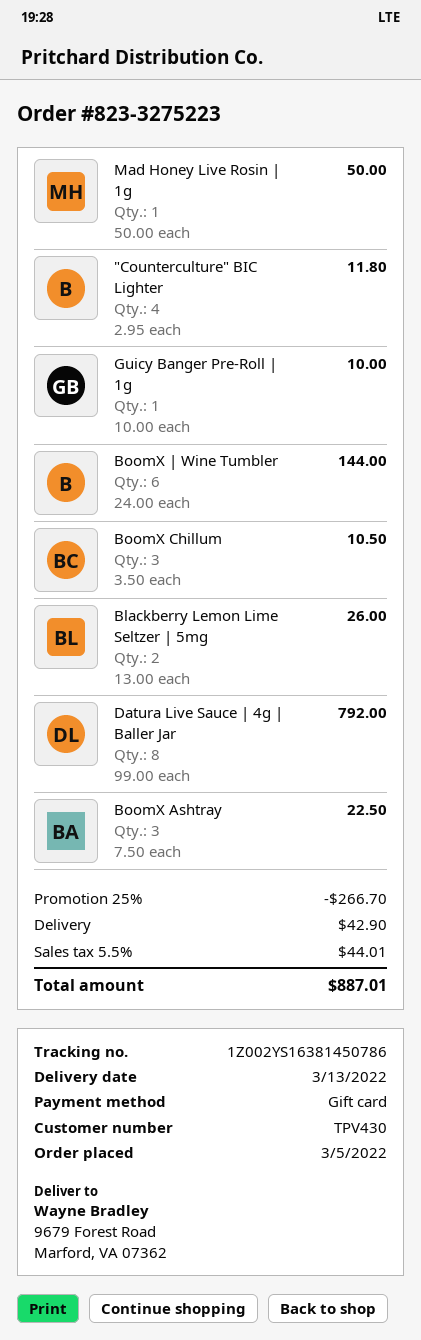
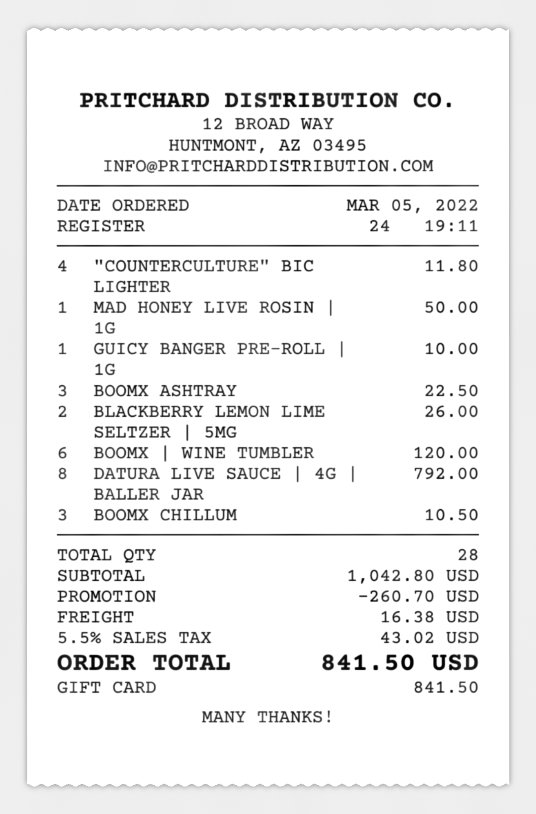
BoomX | Wine Tumbler: 6 for 144.00 -> 6 for 120.00
discount: 266.70 -> 260.70
shipping: 42.90 -> 16.38
tax: 5.5% = 44.01 -> 5.5% = 43.02
total: 887.01 -> 841.50

